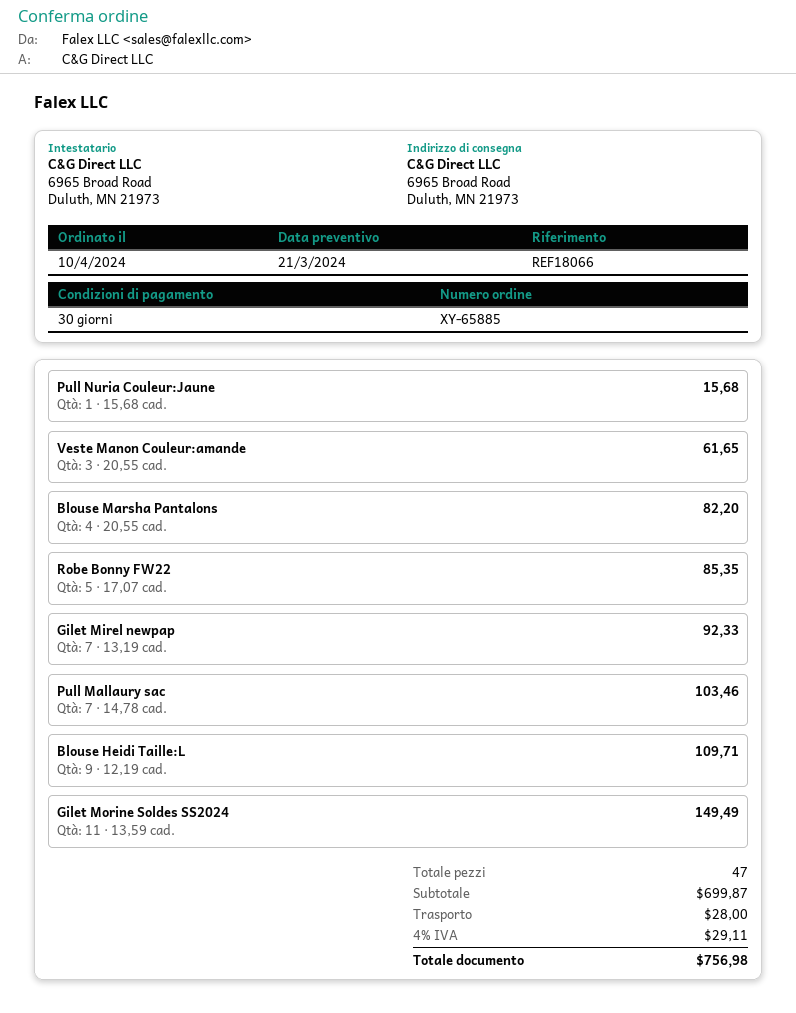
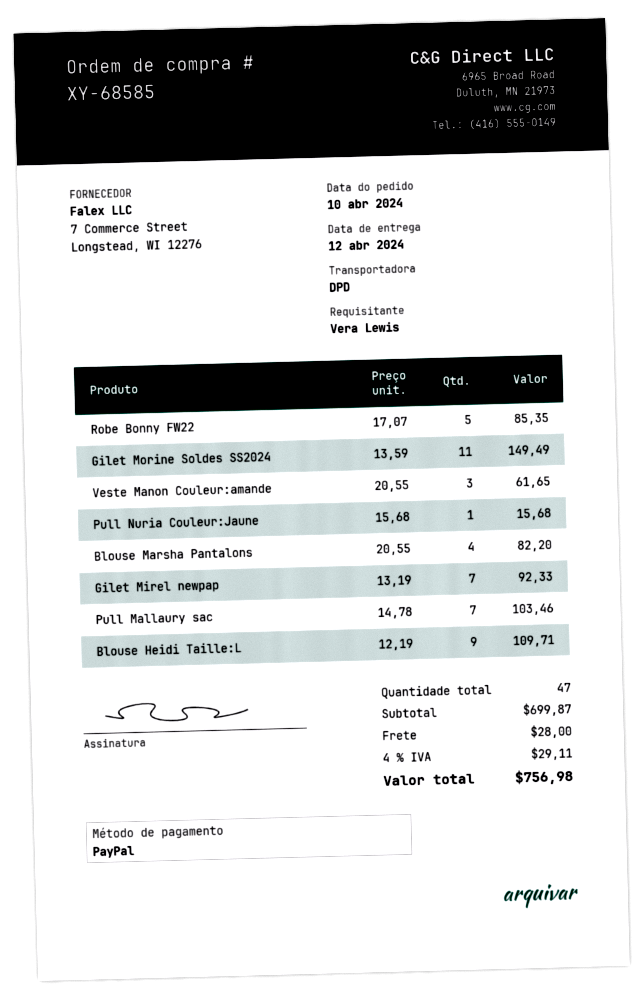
order number: XY-65885 -> XY-68585

